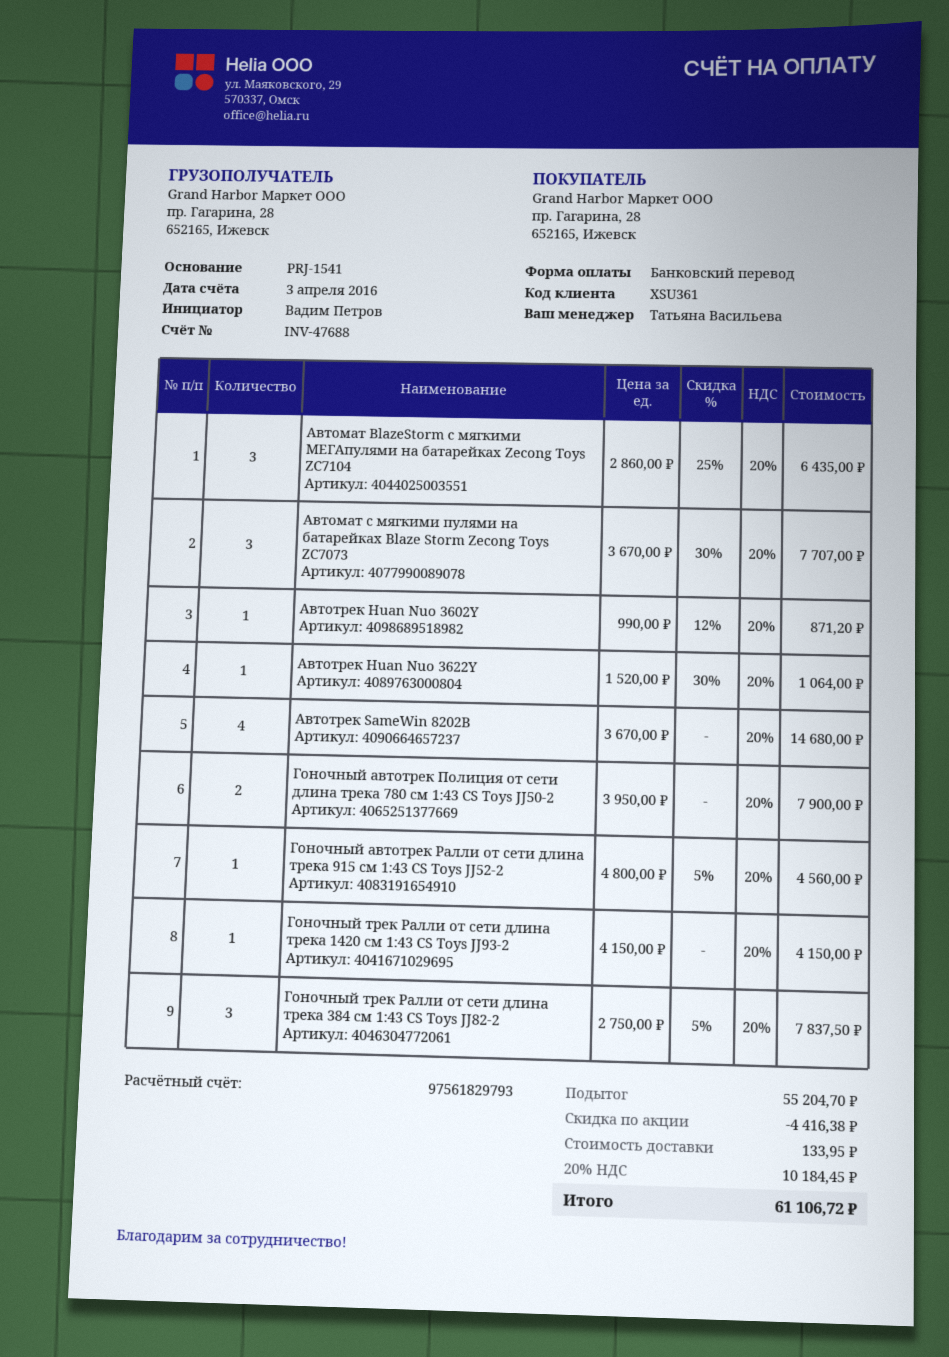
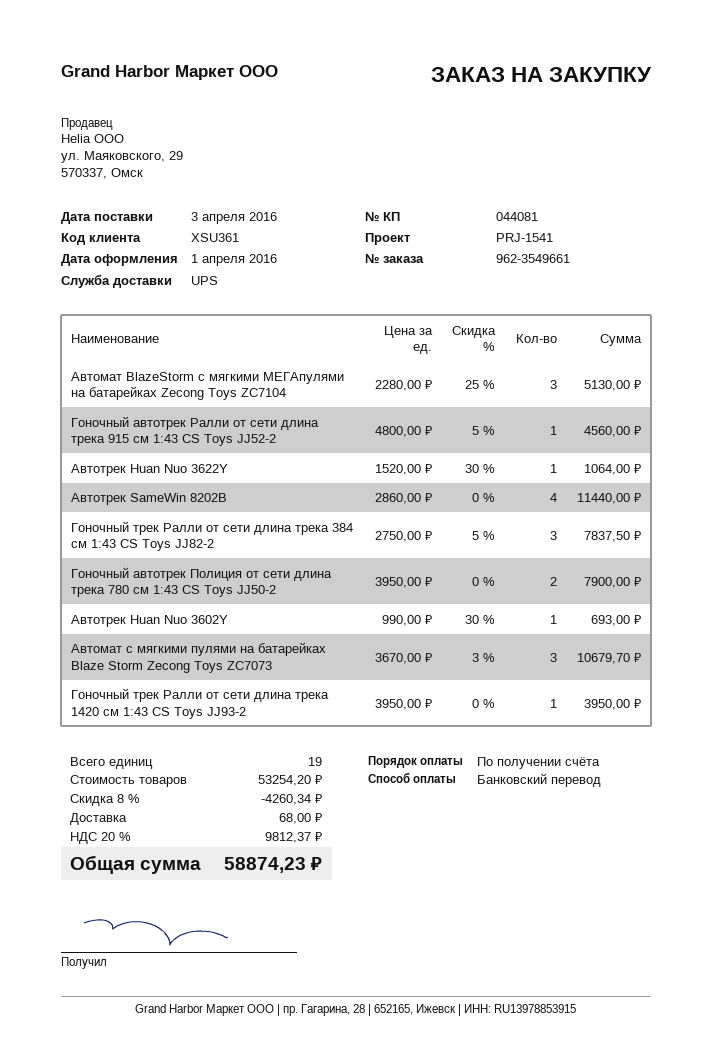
Автомат BlazeStorm с мягкими МЕГАпулями на батарейках Zecong Toys ZC7104: 3 x 2860.00 - 25% = 6435.00 -> 3 x 2280.00 - 25% = 5130.00
Автомат с мягкими пулями на батарейках Blaze Storm Zecong Toys ZC7073: 3 x 3670.00 - 30% = 7707.00 -> 3 x 3670.00 - 3% = 10679.70
Автотрек Huan Nuo 3602Y: 1 x 990.00 - 12% = 871.20 -> 1 x 990.00 - 30% = 693.00
Автотрек SameWin 8202B: 4 x 3670.00 = 14680.00 -> 4 x 2860.00 = 11440.00
Гоночный трек Ралли от сети длина трека 1420 см 1:43 CS Toys JJ93-2: 1 x 4150.00 = 4150.00 -> 1 x 3950.00 = 3950.00
subtotal: 55204.70 -> 53254.20
discount: 4416.38 -> 4260.34
shipping: 133.95 -> 68.00
tax: 20% = 10184.45 -> 20% = 9812.37
total: 61106.72 -> 58874.23

